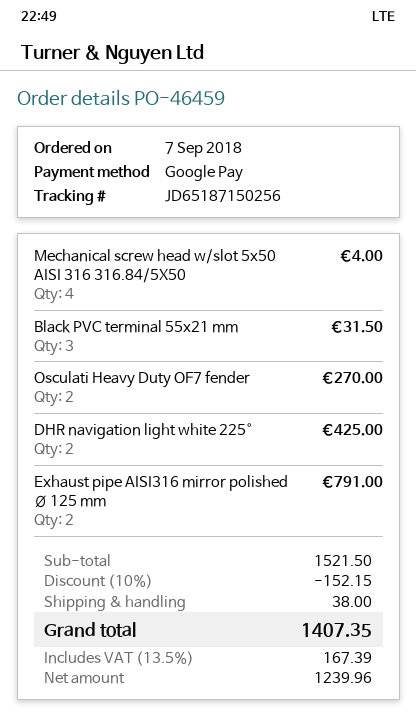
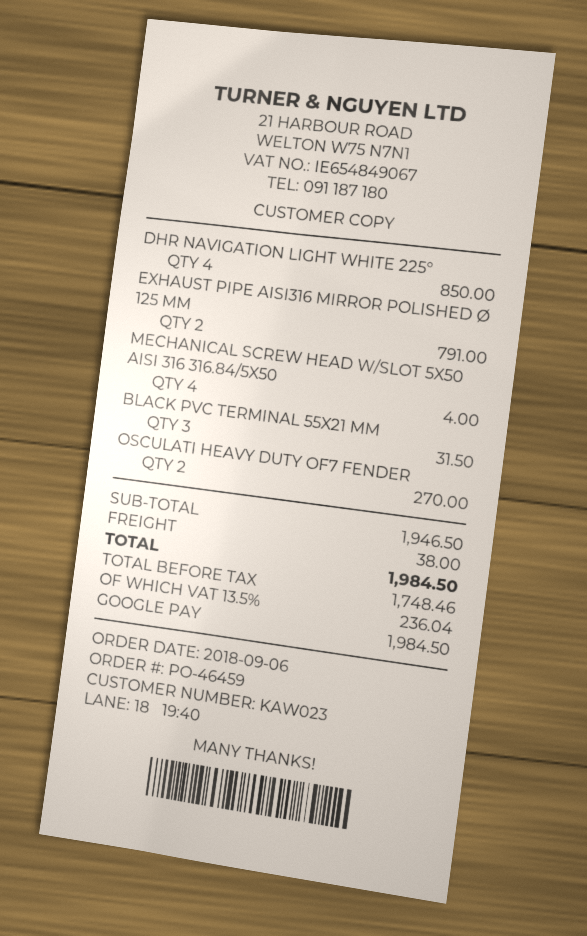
order date: 2018-09-07 -> 2018-09-06
DHR navigation light white 225°: 2 for 425.00 -> 4 for 850.00
subtotal: 1521.50 -> 1946.50
discount: 10% = 152.15 -> none
net: 1239.96 -> 1748.46
tax: 13.5% = 167.39 -> 13.5% = 236.04
total: 1407.35 -> 1984.50

